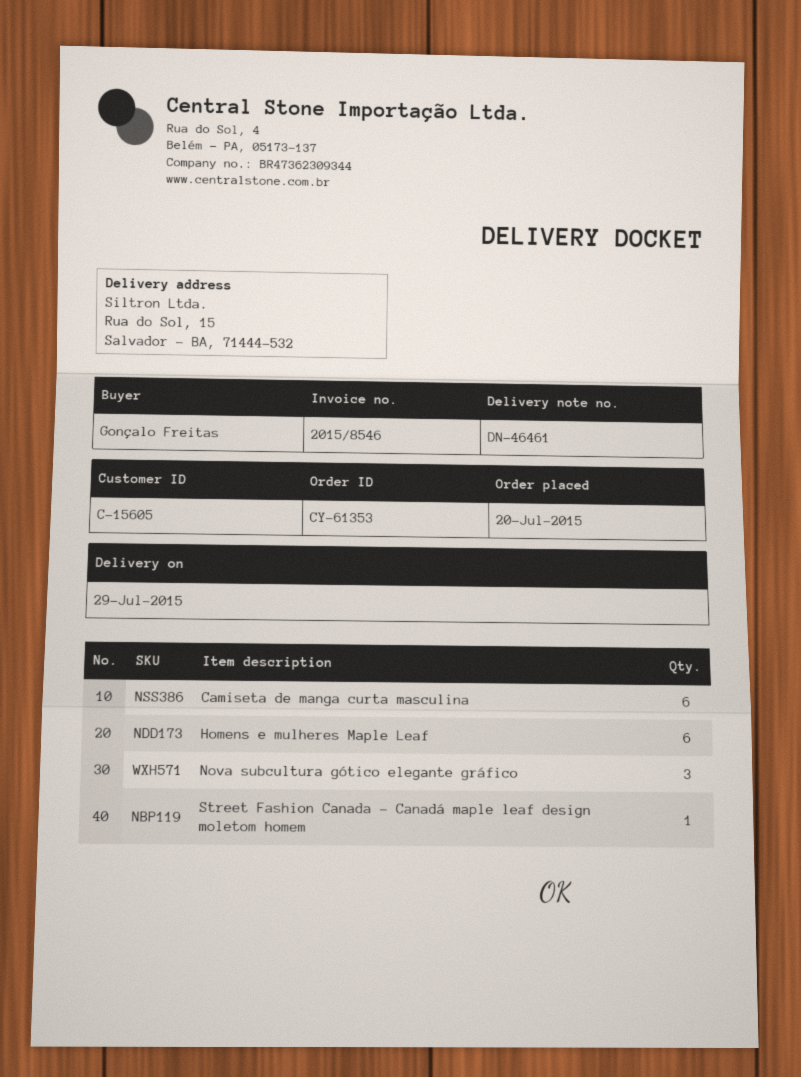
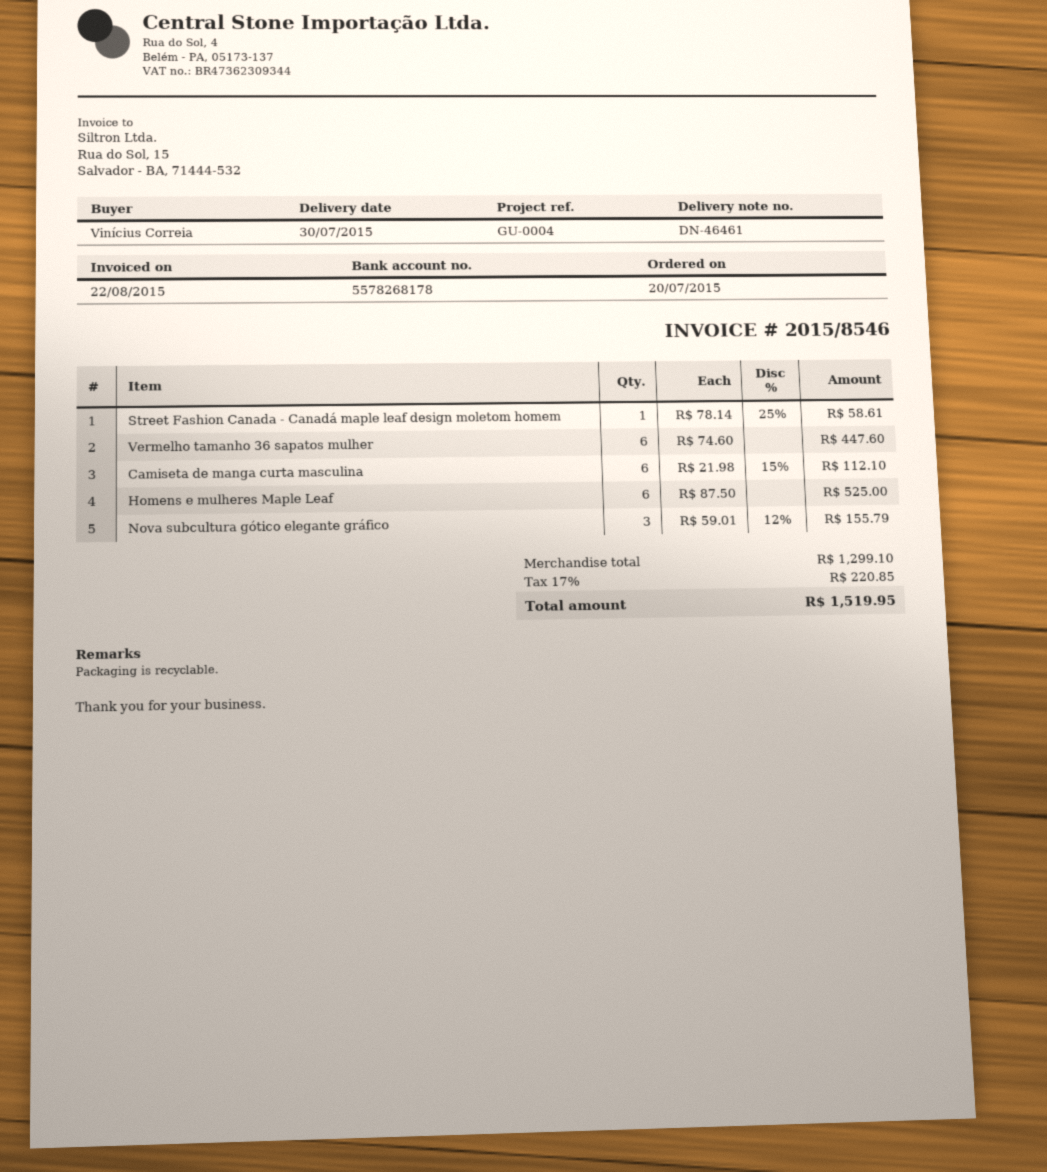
delivery date: 2015-07-29 -> 2015-07-30
ordered by: Gonçalo Freitas -> Vinícius Correia
Vermelho tamanho 36 sapatos mulher: none -> 6

